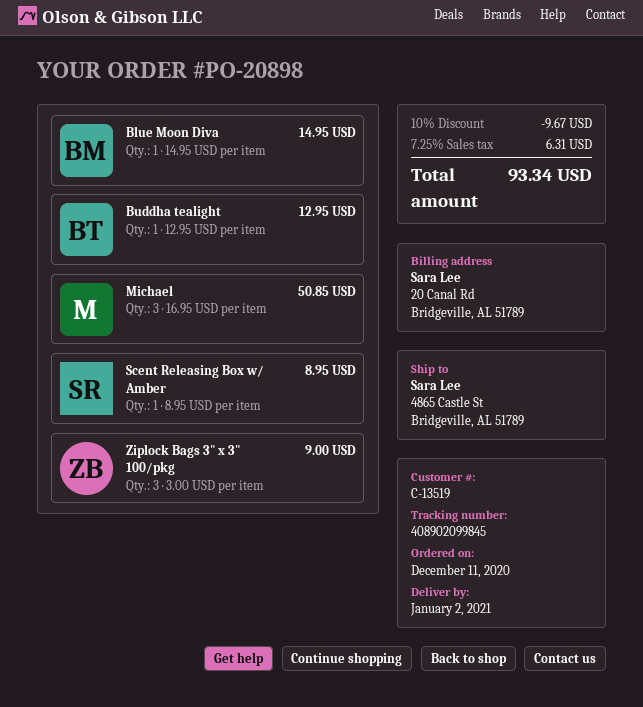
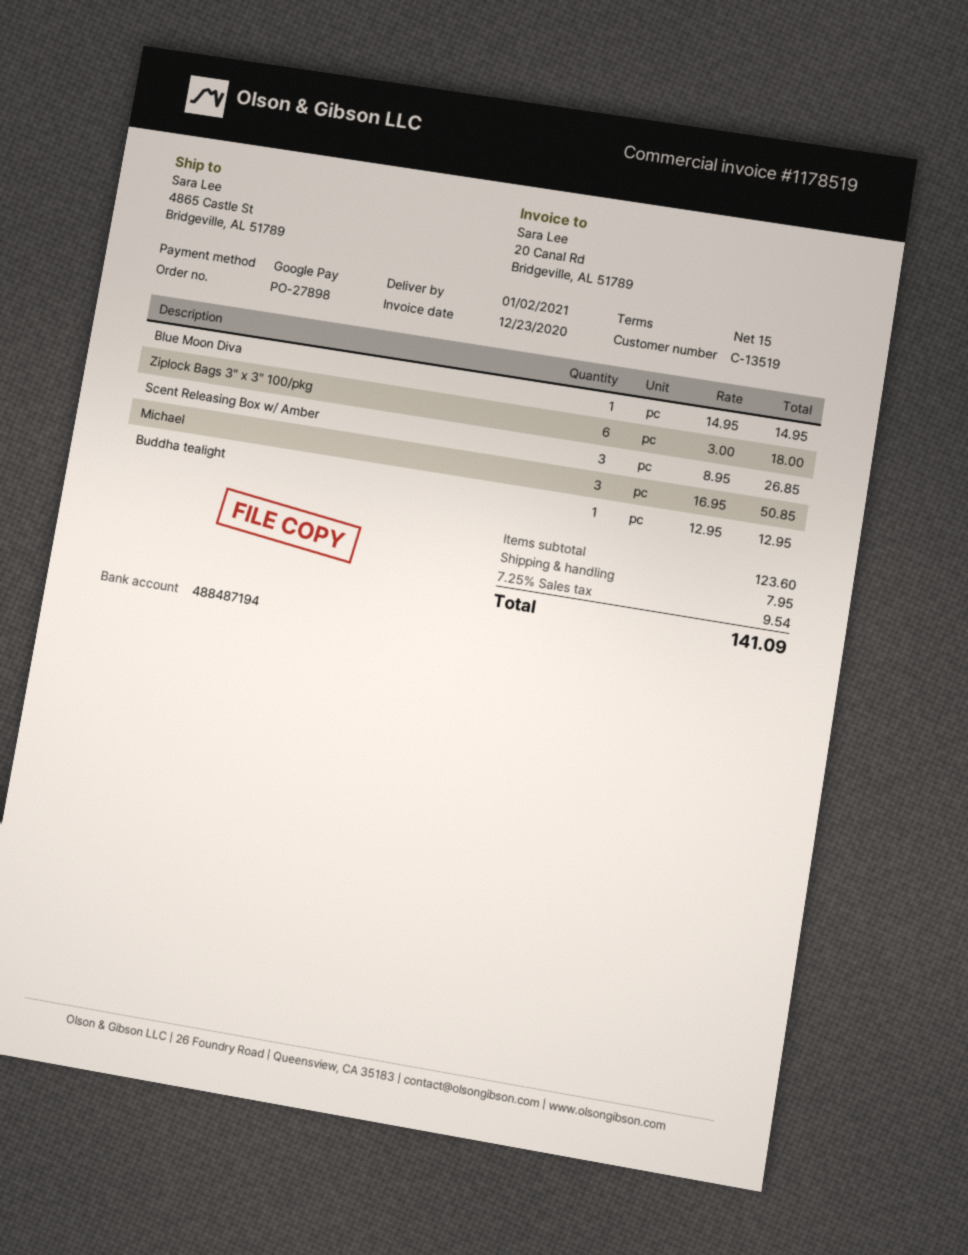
order number: PO-20898 -> PO-27898
Scent Releasing Box w/ Amber: 1 x 8.95 = 8.95 -> 3 x 8.95 = 26.85
Ziplock Bags 3" x 3" 100/pkg: 3 x 3.00 = 9.00 -> 6 x 3.00 = 18.00
discount: 10% = 9.67 -> none
shipping: none -> 7.95
tax: 7.25% = 6.31 -> 7.25% = 9.54
total: 93.34 -> 141.09

